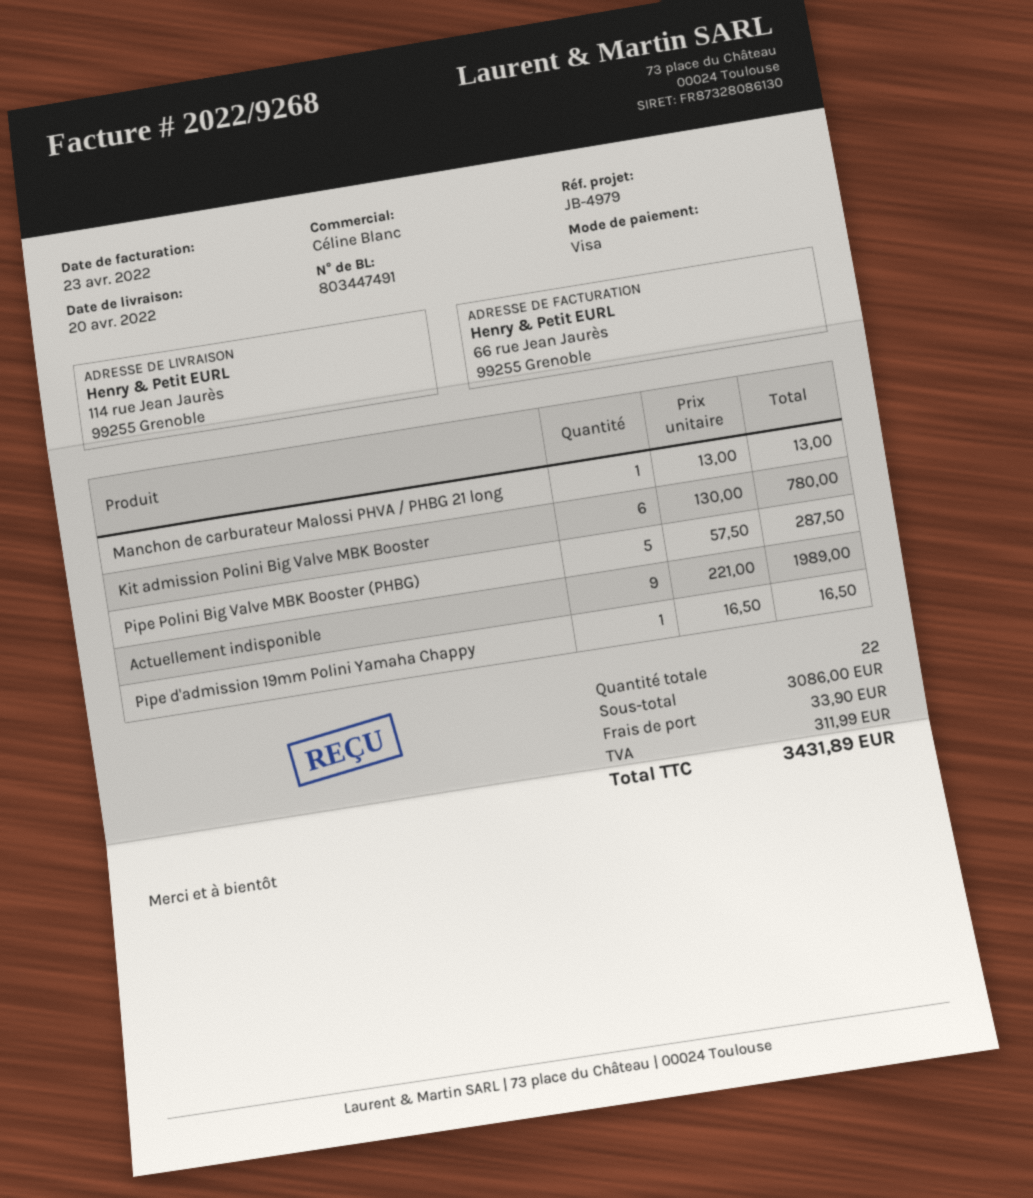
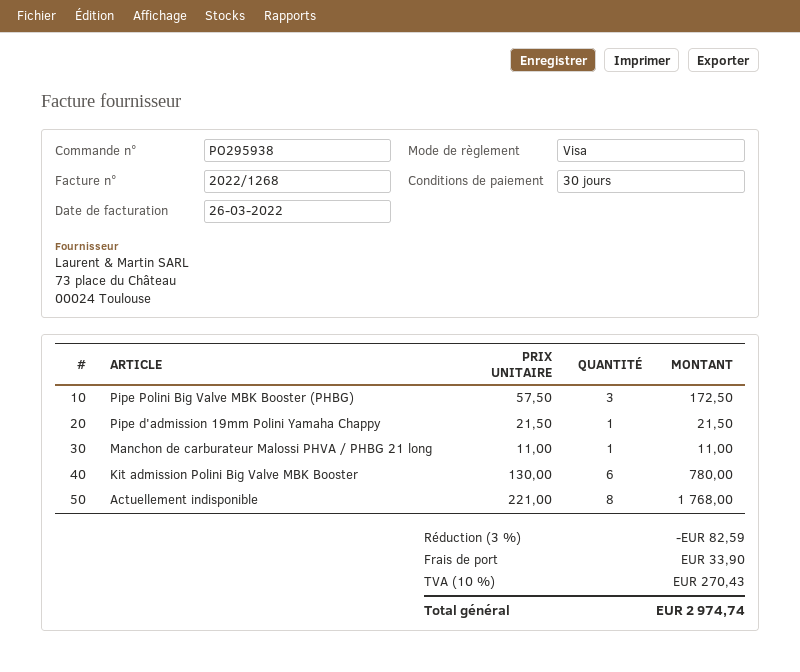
invoice number: 2022/9268 -> 2022/1268
invoice date: 2022-04-23 -> 2022-03-26
Manchon de carburateur Malossi PHVA / PHBG 21 long: 1 x 13.00 = 13.00 -> 1 x 11.00 = 11.00
Pipe Polini Big Valve MBK Booster (PHBG): 5 x 57.50 = 287.50 -> 3 x 57.50 = 172.50
Actuellement indisponible: 9 x 221.00 = 1989.00 -> 8 x 221.00 = 1768.00
Pipe d'admission 19mm Polini Yamaha Chappy: 1 x 16.50 = 16.50 -> 1 x 21.50 = 21.50
discount: none -> 3% = 82.59
tax: 311.99 -> 270.43
total: 3431.89 -> 2974.74

